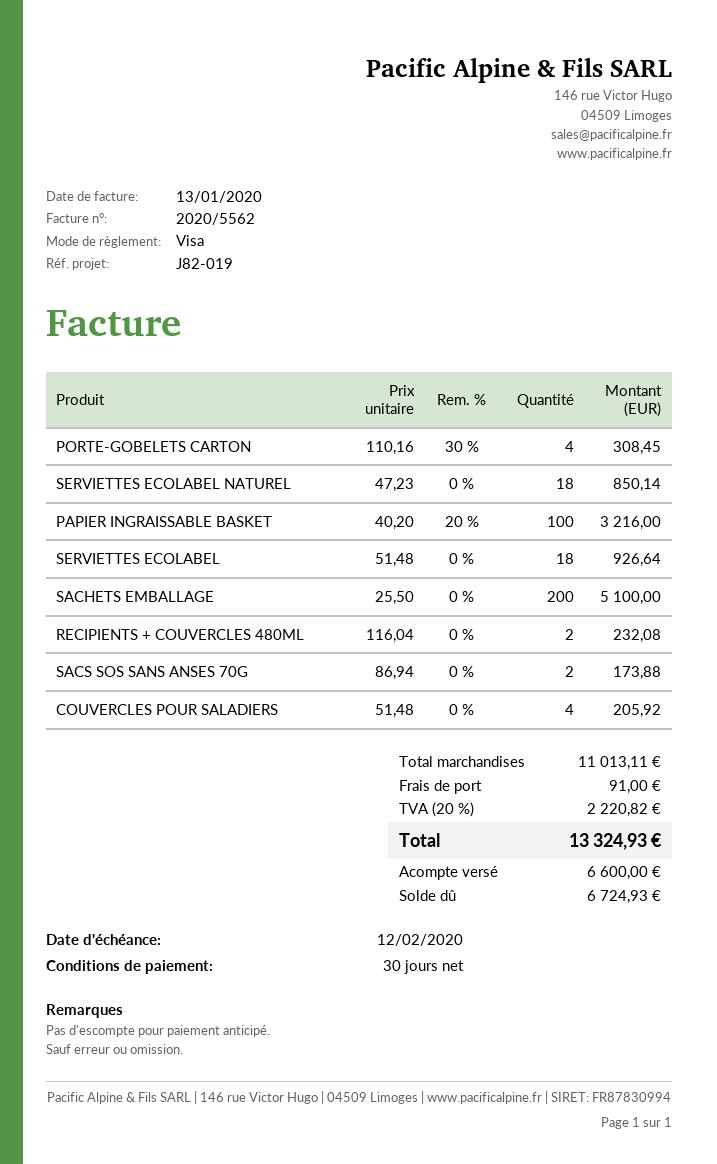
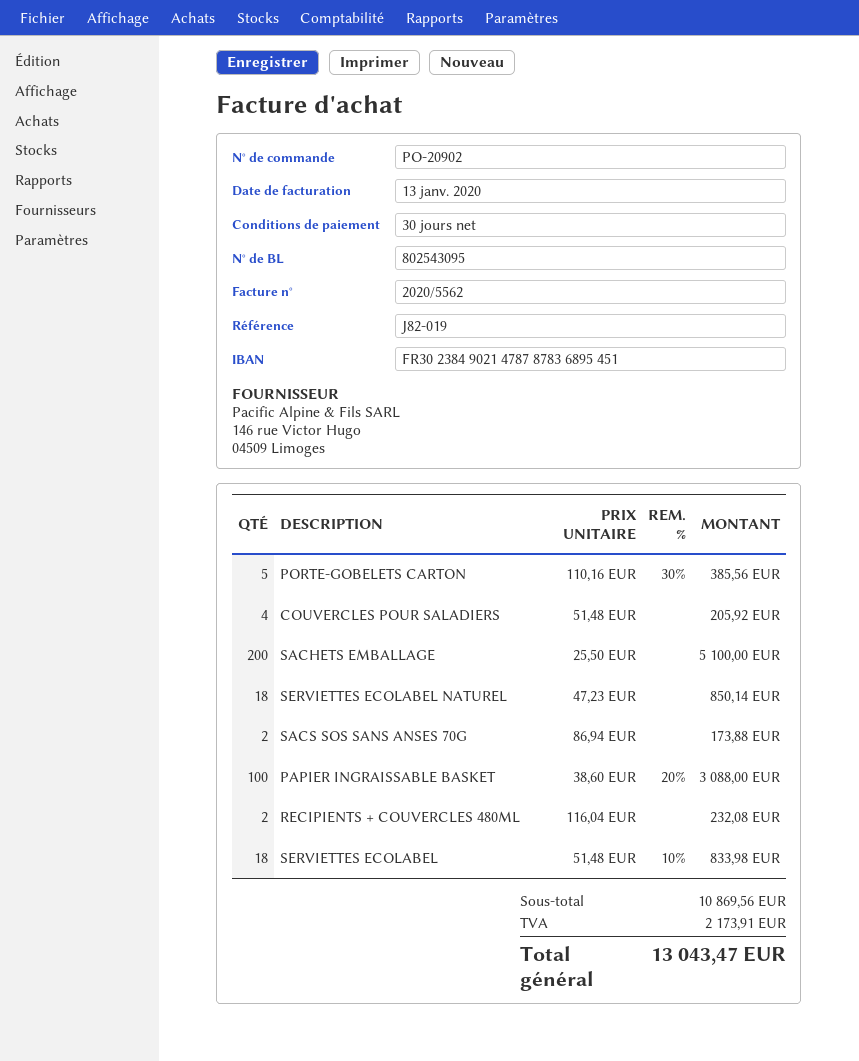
PORTE-GOBELETS CARTON: 4 x 110.16 - 30% = 308.45 -> 5 x 110.16 - 30% = 385.56
PAPIER INGRAISSABLE BASKET: 100 x 40.20 - 20% = 3216.00 -> 100 x 38.60 - 20% = 3088.00
SERVIETTES ECOLABEL: 18 x 51.48 = 926.64 -> 18 x 51.48 - 10% = 833.98
subtotal: 11013.11 -> 10869.56
shipping: 91.00 -> none
tax: 2220.82 -> 2173.91
total: 13324.93 -> 13043.47

